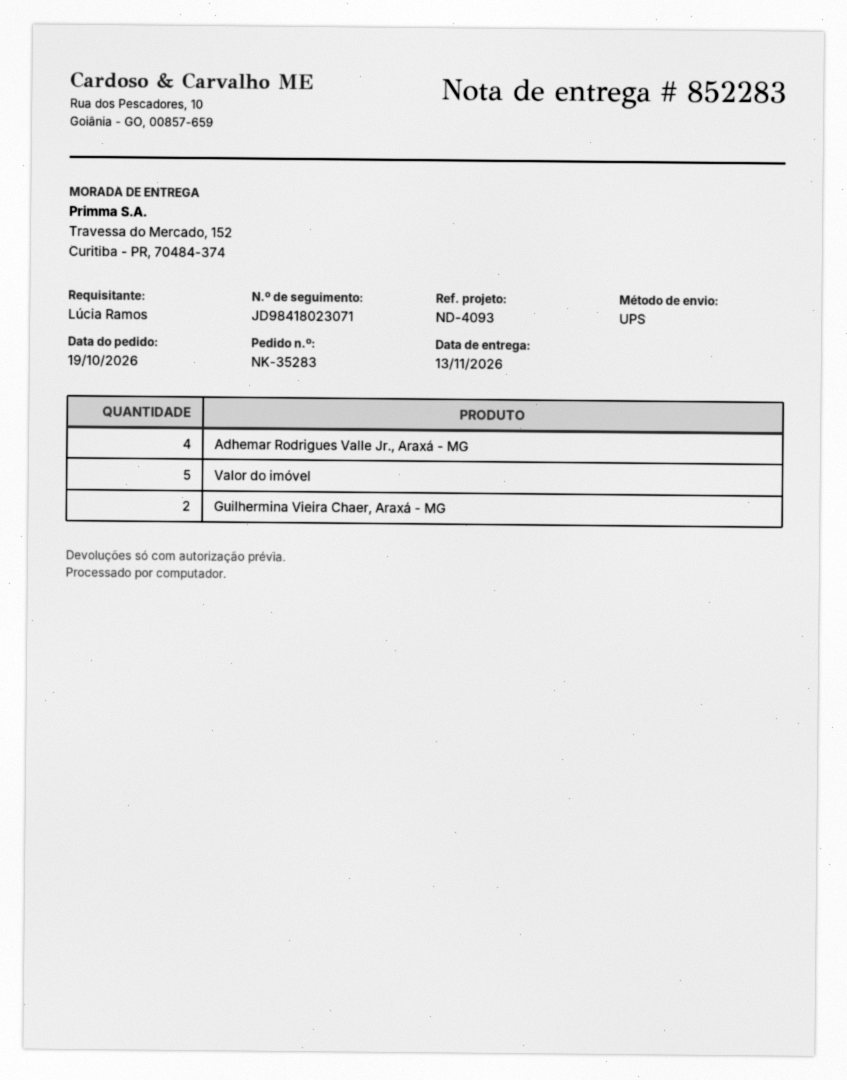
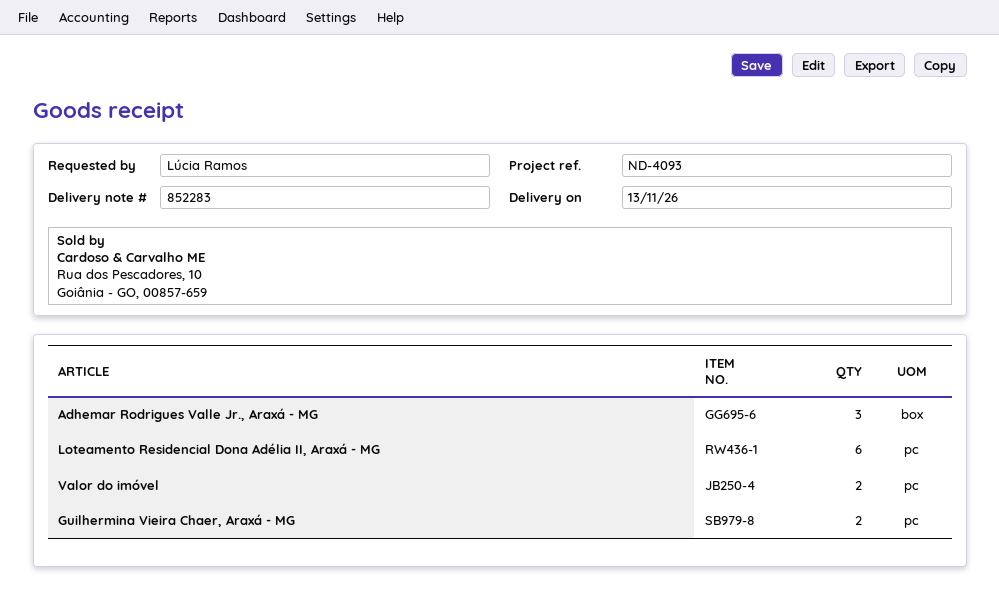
Adhemar Rodrigues Valle Jr., Araxá - MG: 4 -> 3
Valor do imóvel: 5 -> 2
Loteamento Residencial Dona Adélia II, Araxá - MG: none -> 6

